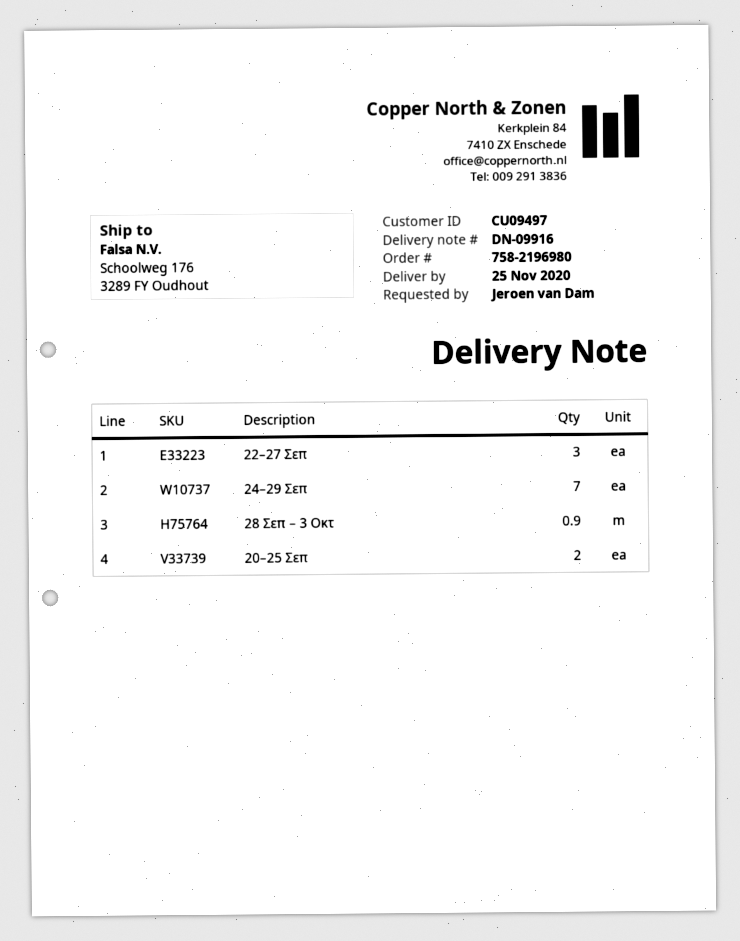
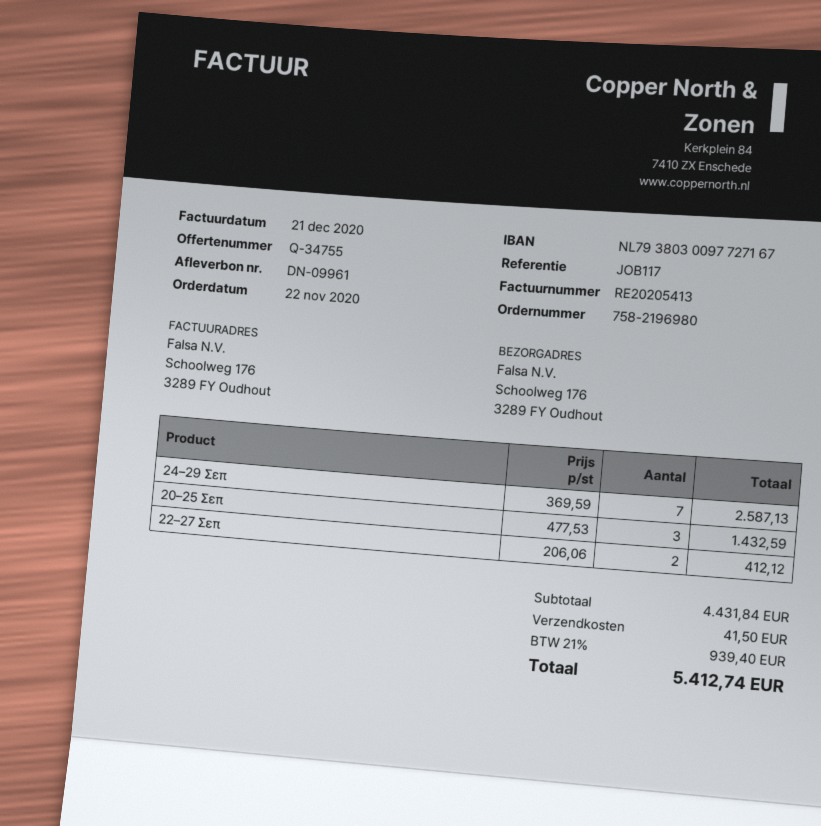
delivery note number: DN-09916 -> DN-09961
22–27 Σεπ: 3 -> 2
28 Σεπ – 3 Οκτ: 0.9 -> none
20–25 Σεπ: 2 -> 3

